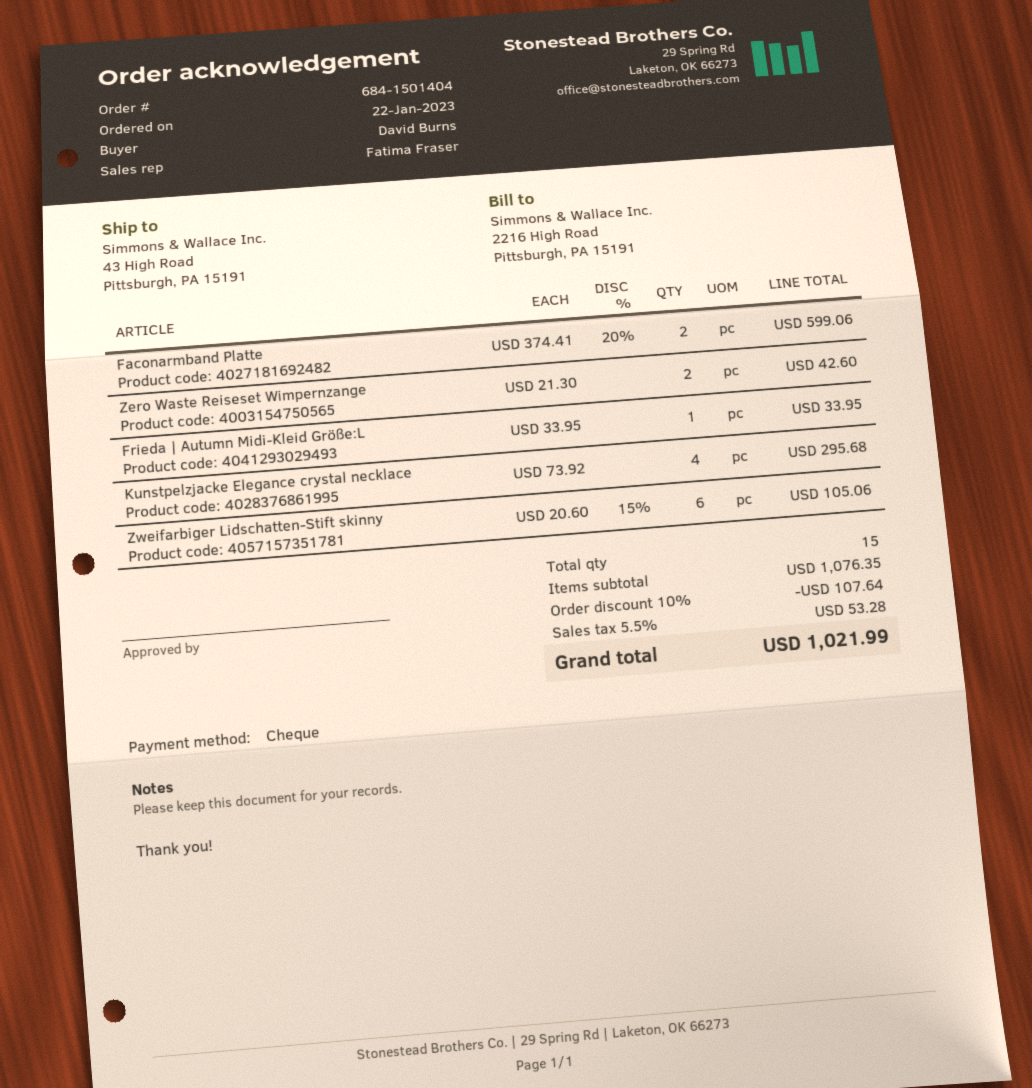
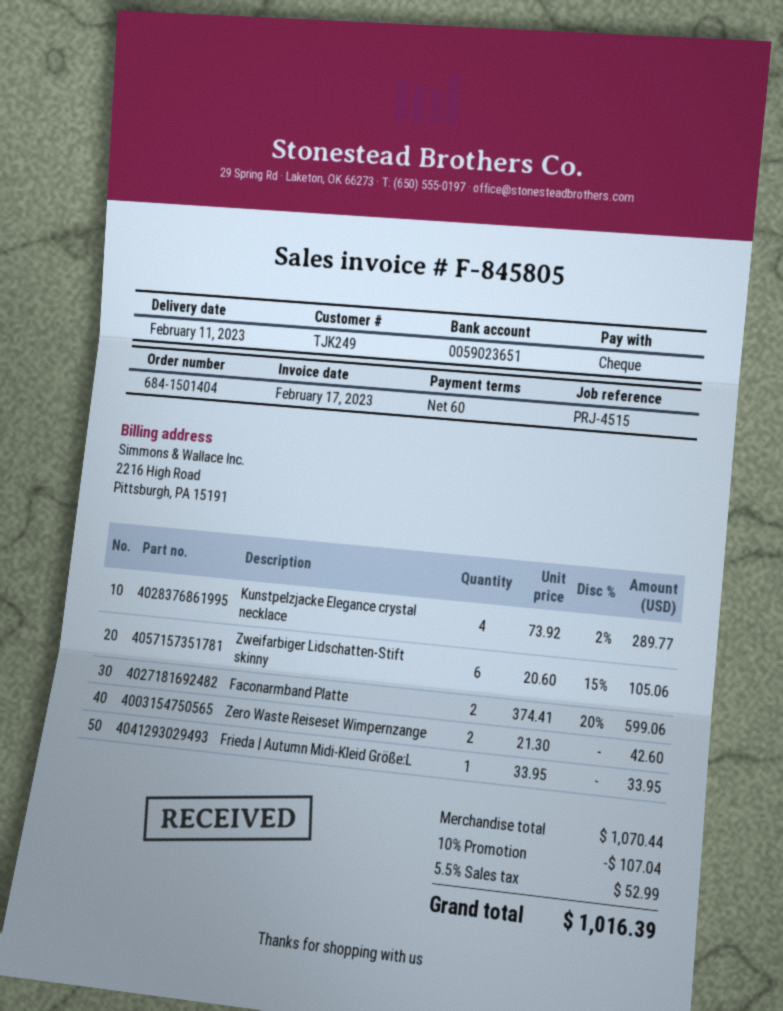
Kunstpelzjacke Elegance crystal necklace: 4 x 73.92 = 295.68 -> 4 x 73.92 - 2% = 289.77
subtotal: 1076.35 -> 1070.44
discount: 10% = 107.64 -> 10% = 107.04
tax: 5.5% = 53.28 -> 5.5% = 52.99
total: 1021.99 -> 1016.39

